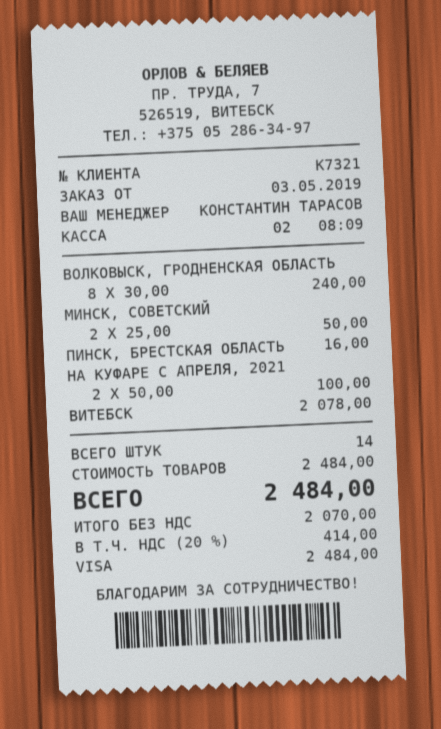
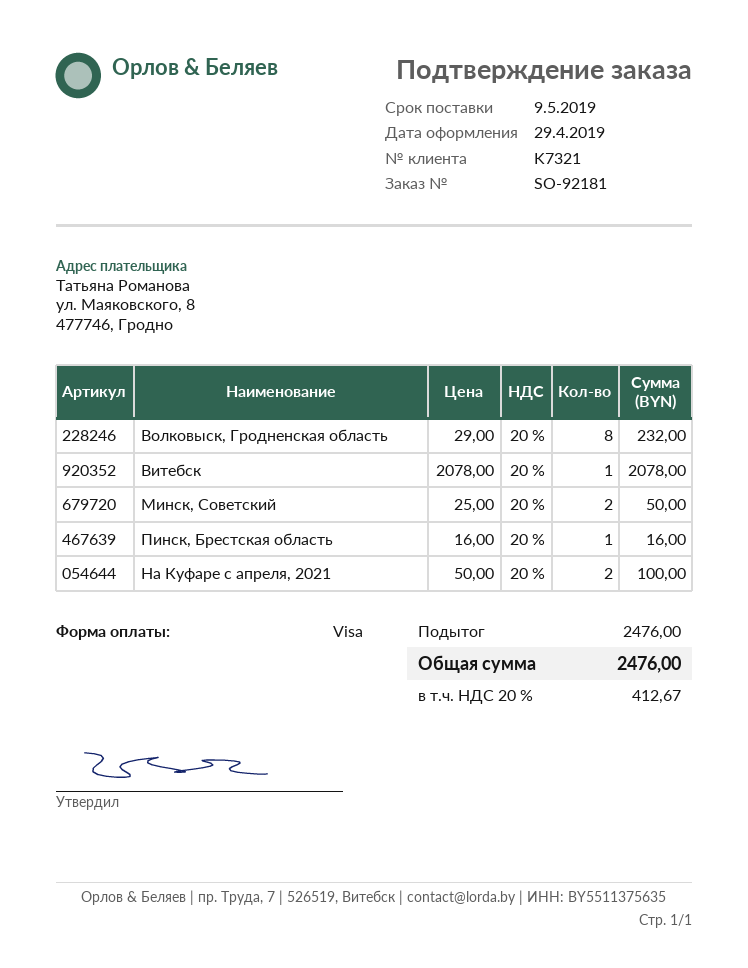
order date: 2019-05-03 -> 2019-04-29
ВОЛКОВЫСК, ГРОДНЕНСКАЯ ОБЛАСТЬ: 8 x 30.00 = 240.00 -> 8 x 29.00 = 232.00
subtotal: 2484.00 -> 2476.00
tax: 20% = 414.00 -> 20% = 412.67
total: 2484.00 -> 2476.00

